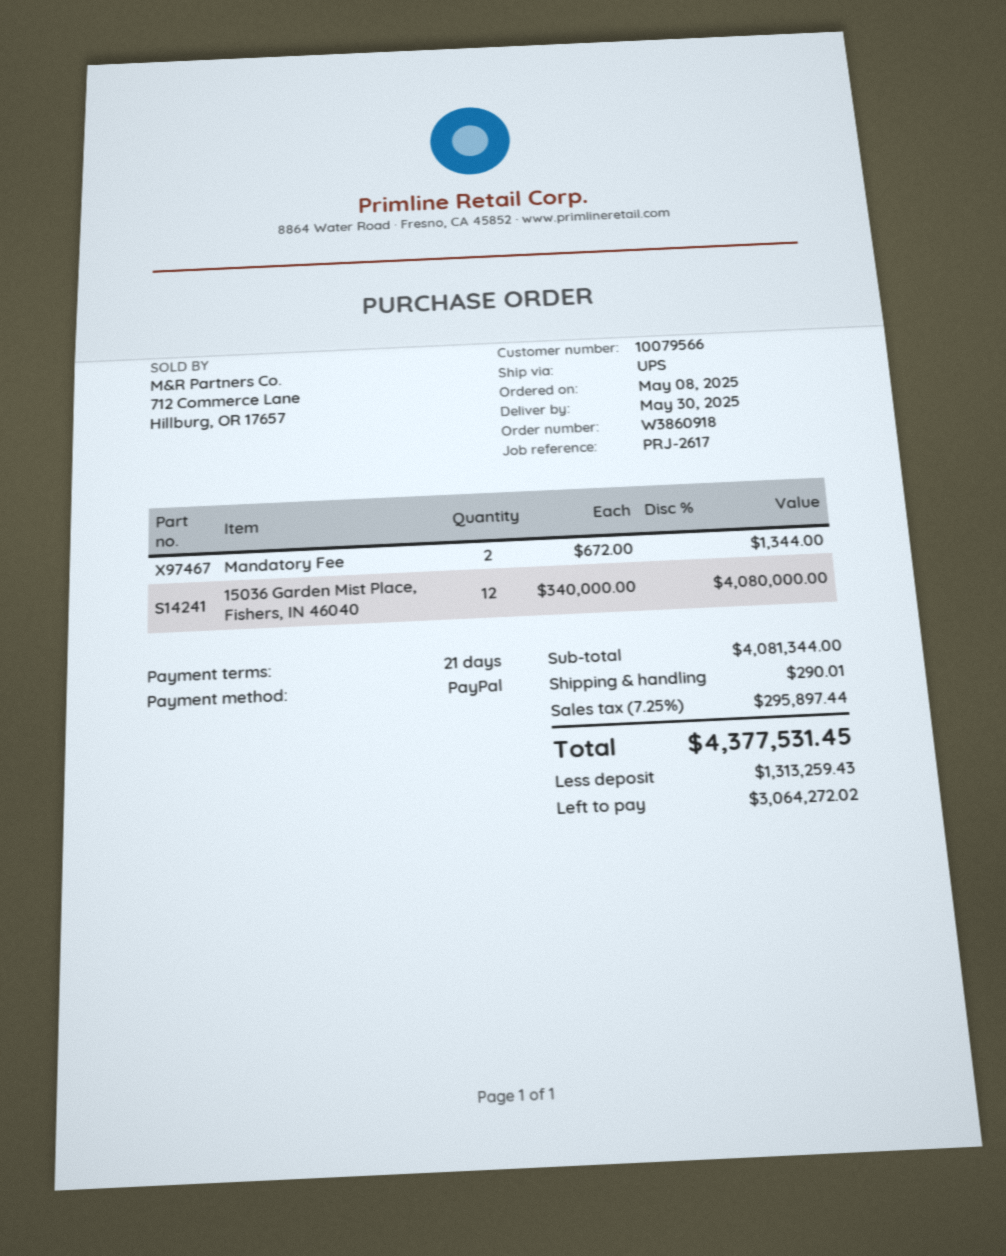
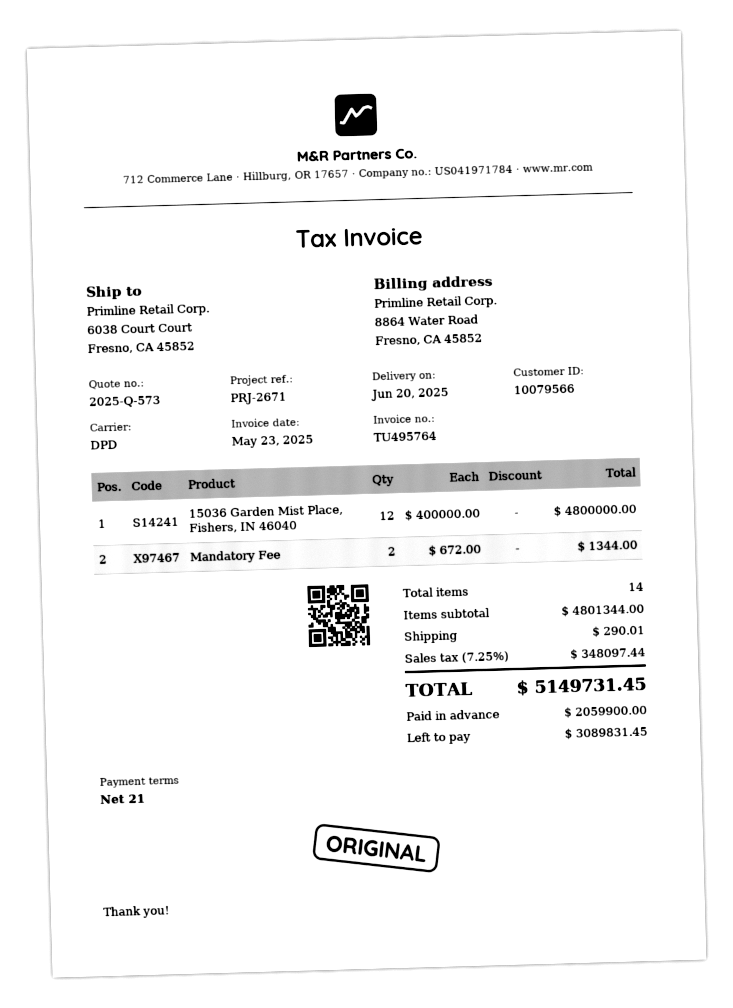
delivery date: 2025-05-30 -> 2025-06-20
reference: PRJ-2617 -> PRJ-2671
shipping method: UPS -> DPD
15036 Garden Mist Place, Fishers, IN 46040: 12 x 340000.00 = 4080000.00 -> 12 x 400000.00 = 4800000.00
subtotal: 4081344.00 -> 4801344.00
tax: 7.25% = 295897.44 -> 7.25% = 348097.44
total: 4377531.45 -> 5149731.45
deposit: 1313259.43 -> 2059900.00
balance: 3064272.02 -> 3089831.45

